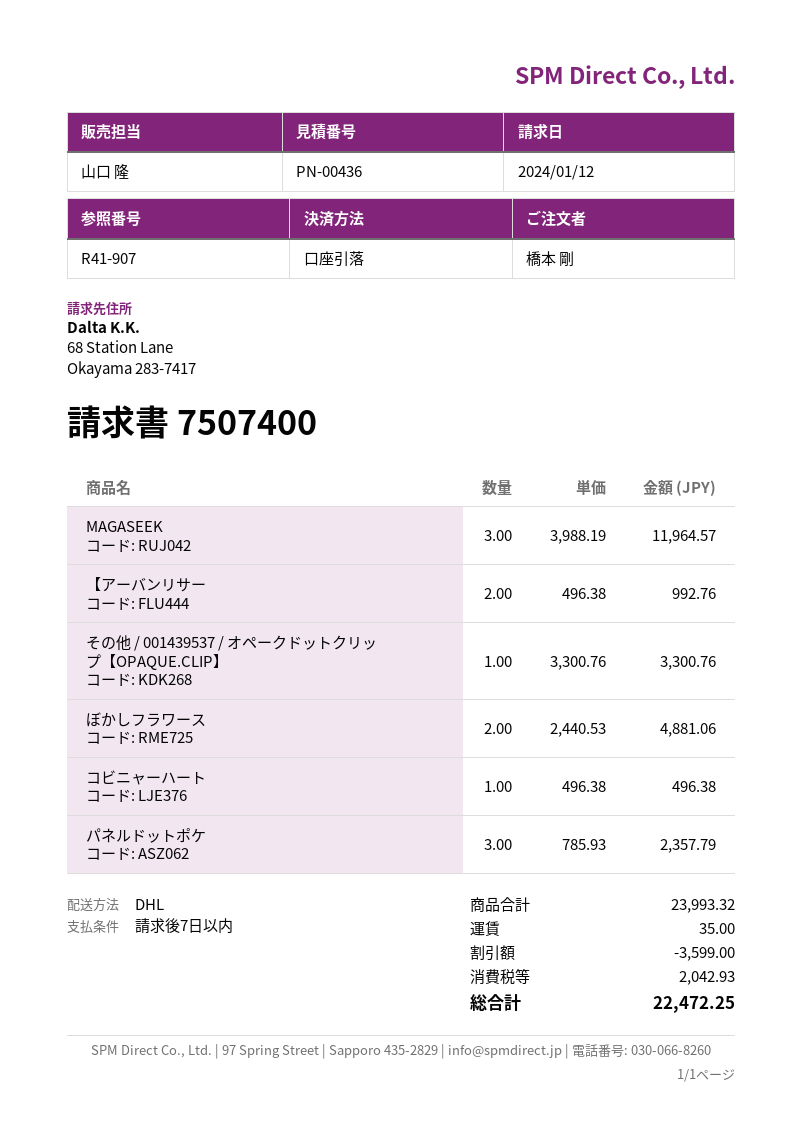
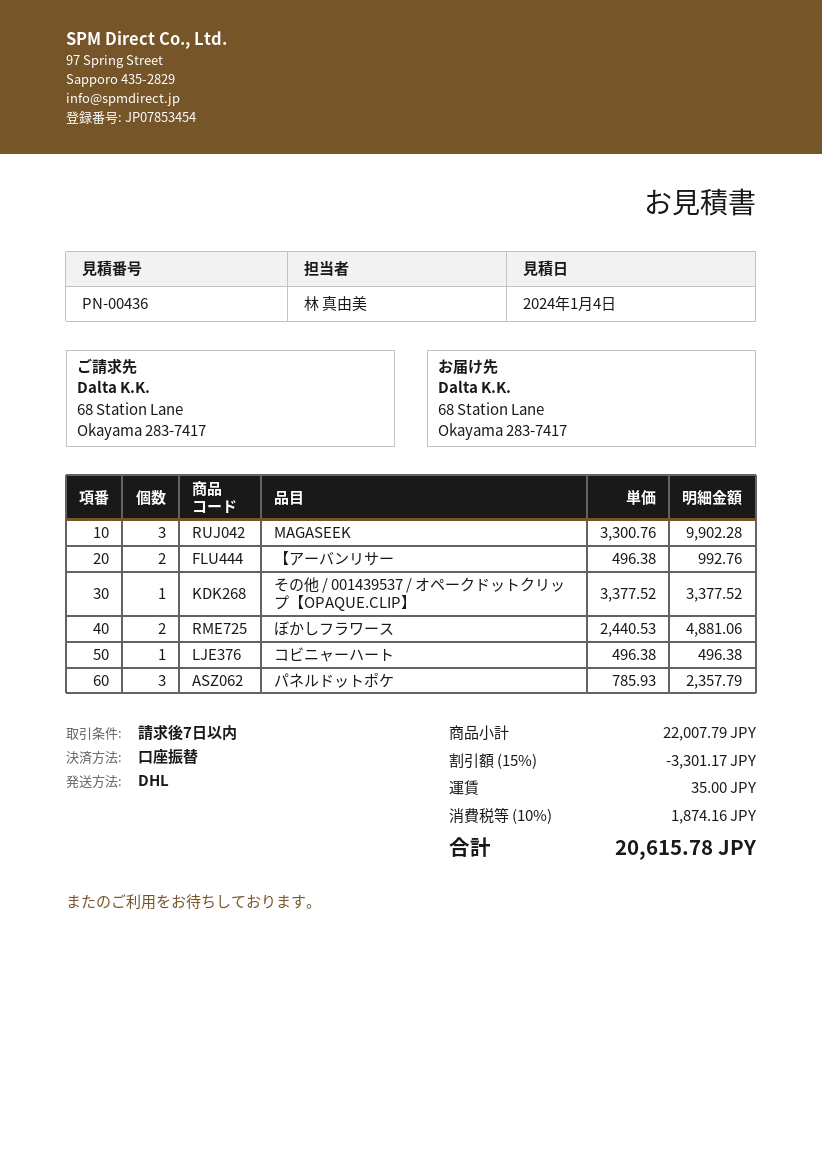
sales rep: 山口 隆 -> 林 真由美
MAGASEEK: 3 x 3988.19 = 11964.57 -> 3 x 3300.76 = 9902.28
その他 / 001439537 / オペークドットクリップ【OPAQUE.CLIP】: 1 x 3300.76 = 3300.76 -> 1 x 3377.52 = 3377.52
subtotal: 23993.32 -> 22007.79
discount: 3599.00 -> 3301.17
tax: 2042.93 -> 1874.16
total: 22472.25 -> 20615.78

